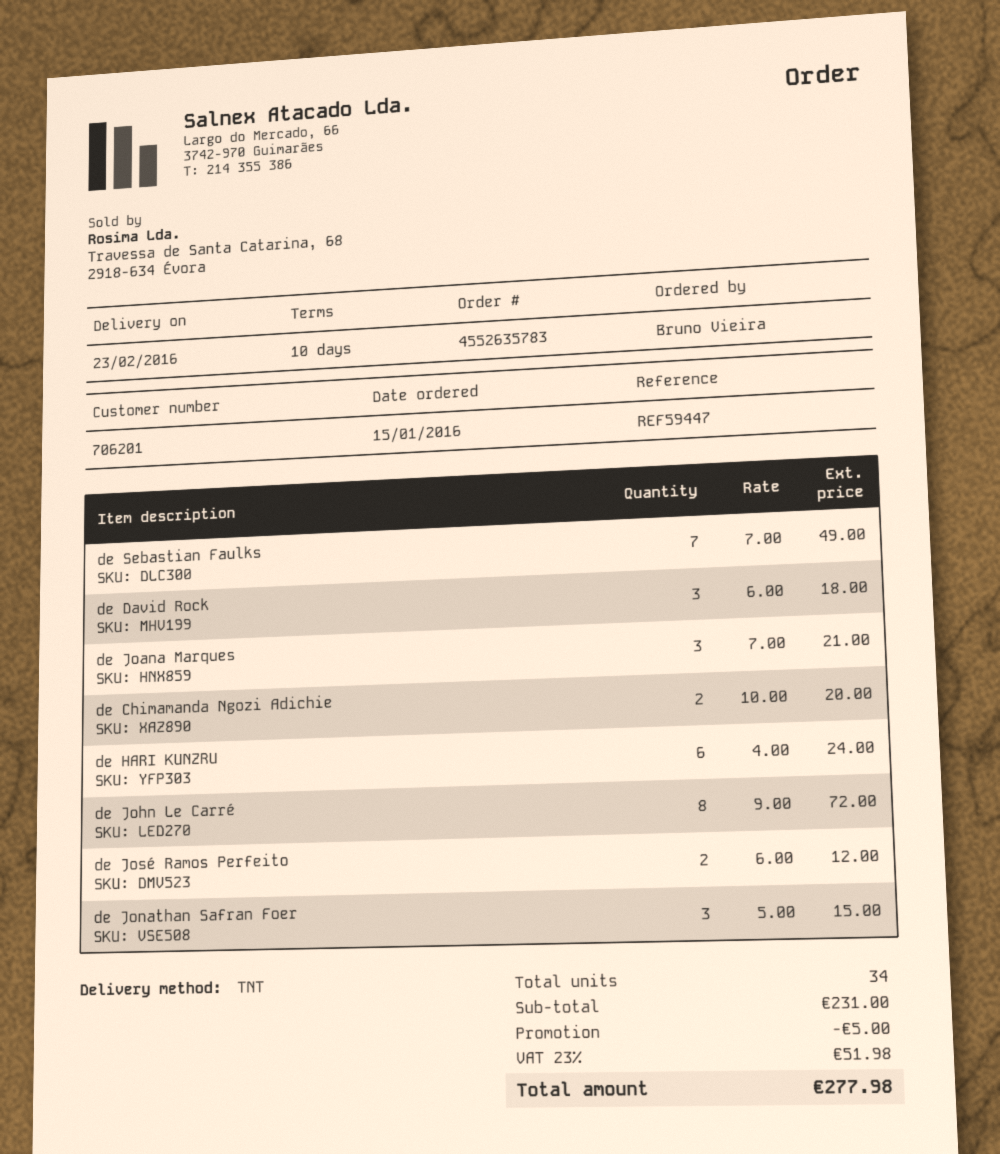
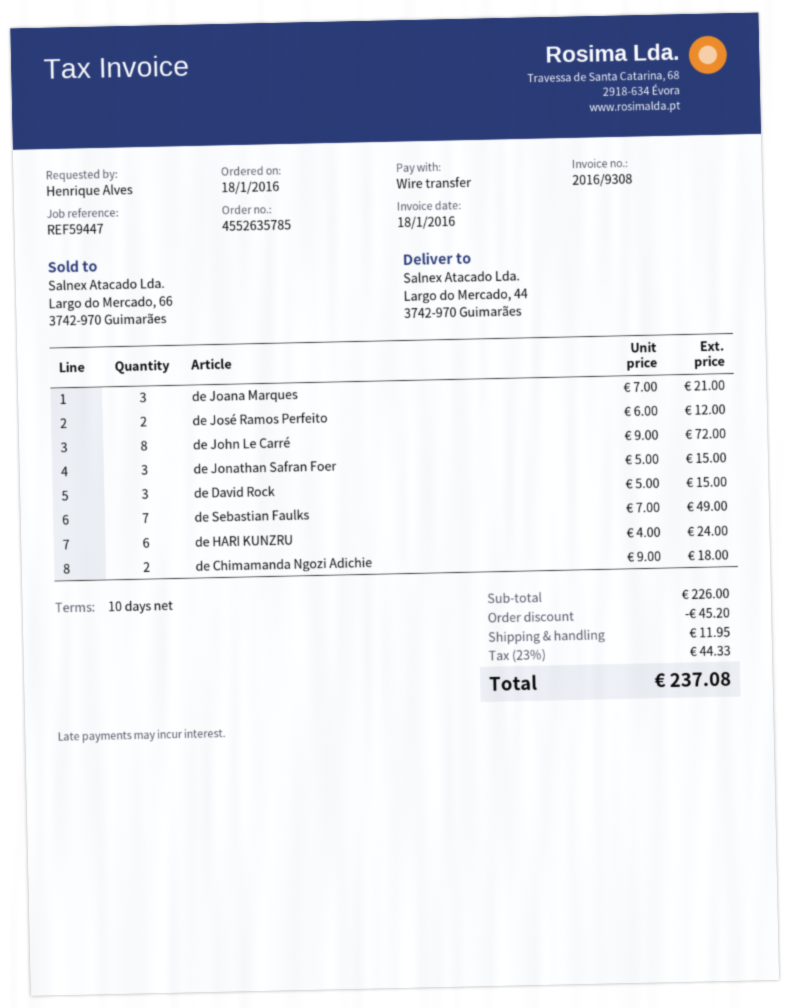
order number: 4552635783 -> 4552635785
order date: 2016-01-15 -> 2016-01-18
ordered by: Bruno Vieira -> Henrique Alves
de David Rock: 3 x 6.00 = 18.00 -> 3 x 5.00 = 15.00
de Chimamanda Ngozi Adichie: 2 x 10.00 = 20.00 -> 2 x 9.00 = 18.00
subtotal: 231.00 -> 226.00
discount: 5.00 -> 45.20
shipping: none -> 11.95
tax: 23% = 51.98 -> 23% = 44.33
total: 277.98 -> 237.08

